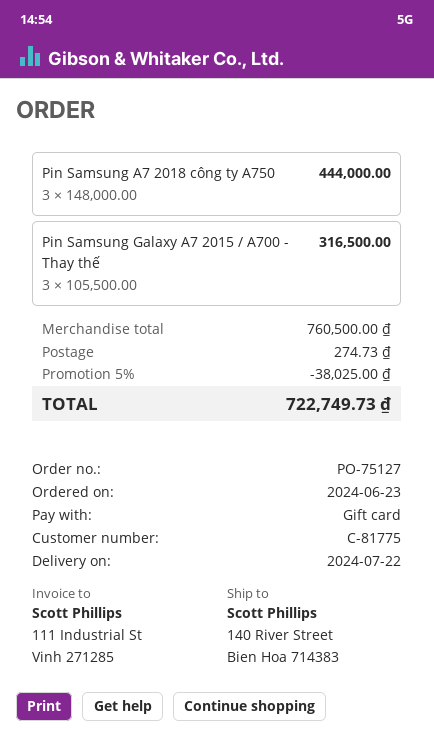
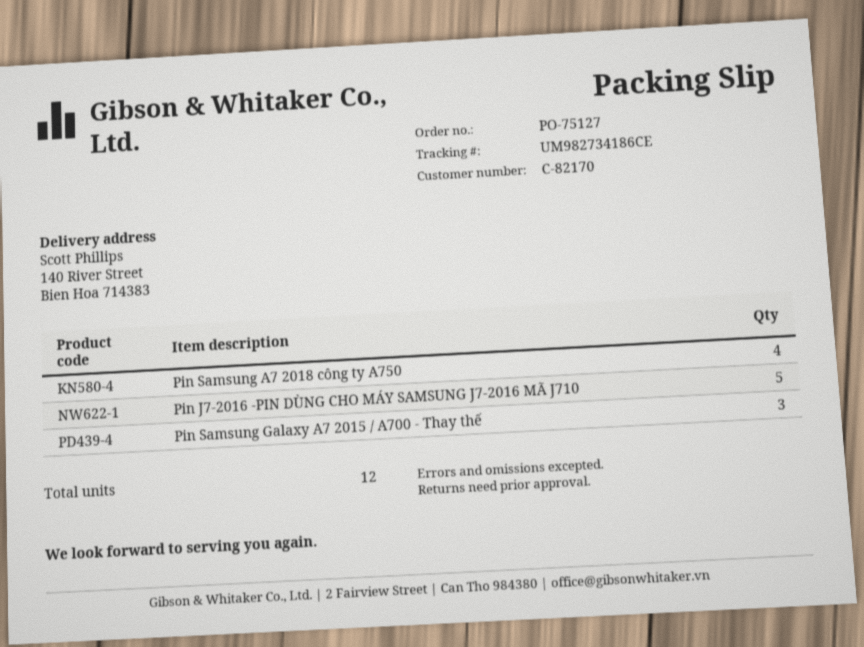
customer number: C-81775 -> C-82170
Pin Samsung A7 2018 công ty A750: 3 -> 4
Pin J7-2016 -PIN DÙNG CHO MÁY SAMSUNG J7-2016 MÃ J710: none -> 5

